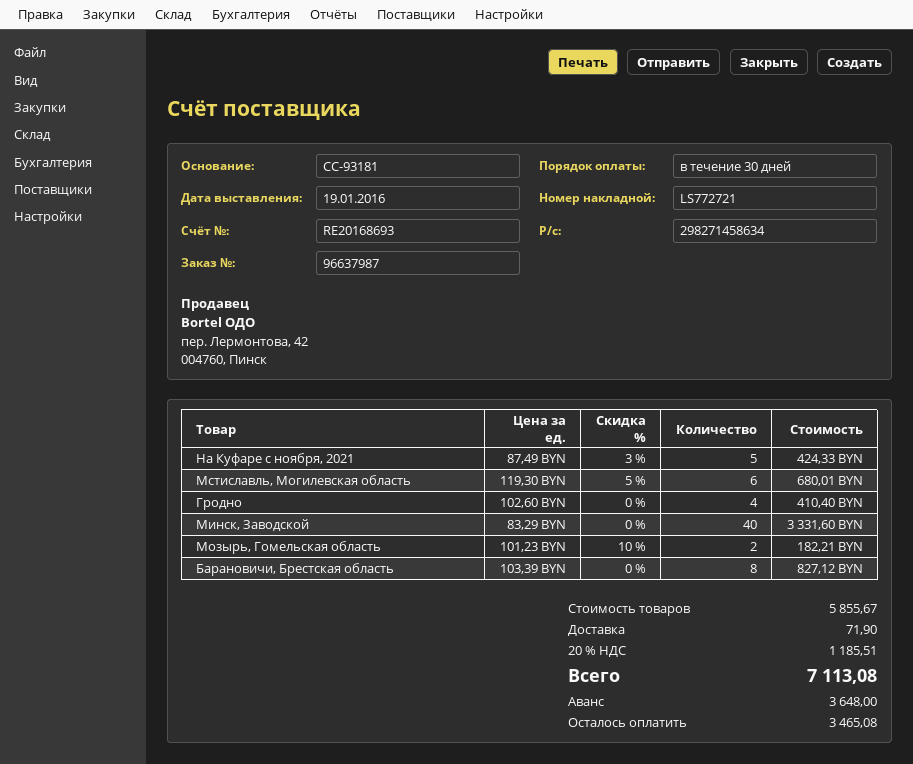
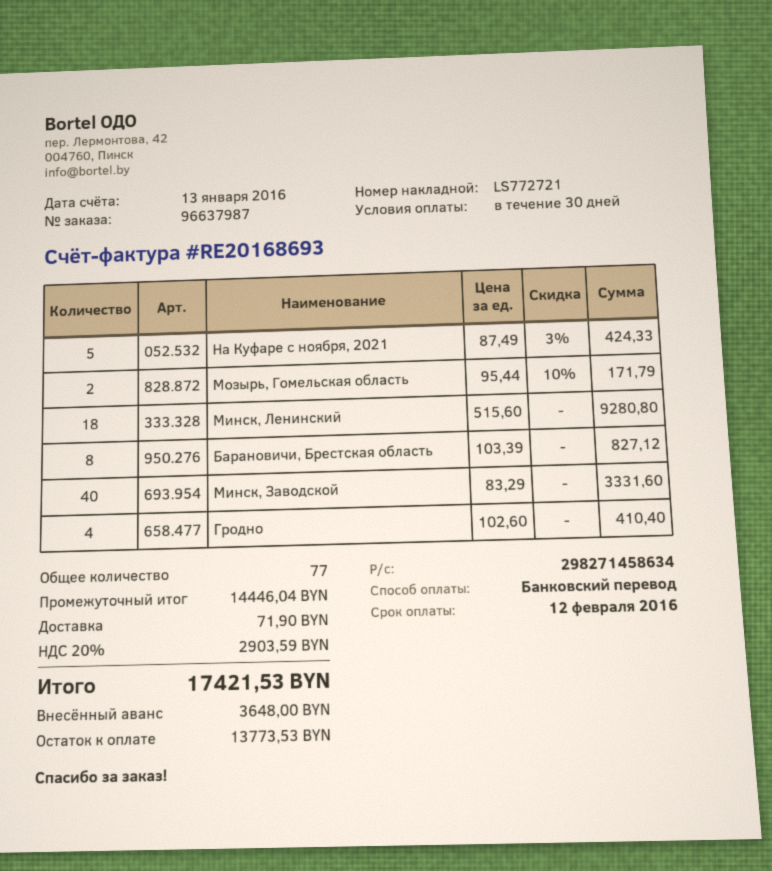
invoice date: 2016-01-19 -> 2016-01-13
Мстиславль, Могилевская область: 6 x 119.30 - 5% = 680.01 -> none
Мозырь, Гомельская область: 2 x 101.23 - 10% = 182.21 -> 2 x 95.44 - 10% = 171.79
Минск, Ленинский: none -> 18 x 515.60 = 9280.80
subtotal: 5855.67 -> 14446.04
tax: 20% = 1185.51 -> 20% = 2903.59
total: 7113.08 -> 17421.53
balance: 3465.08 -> 13773.53

